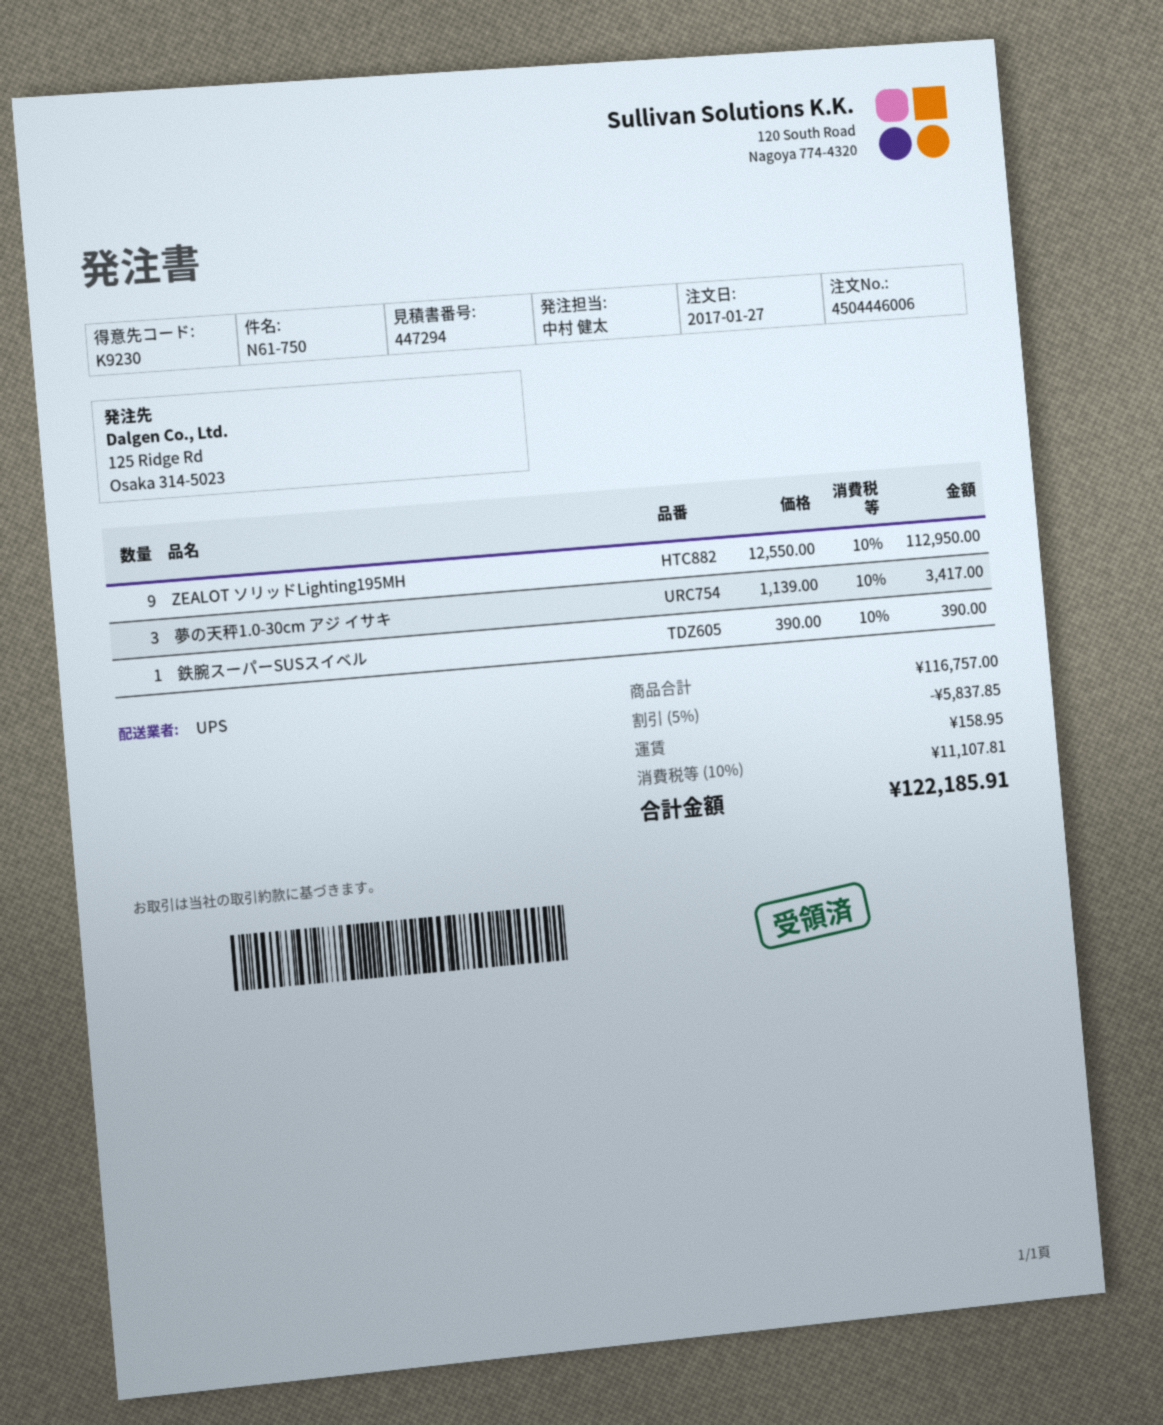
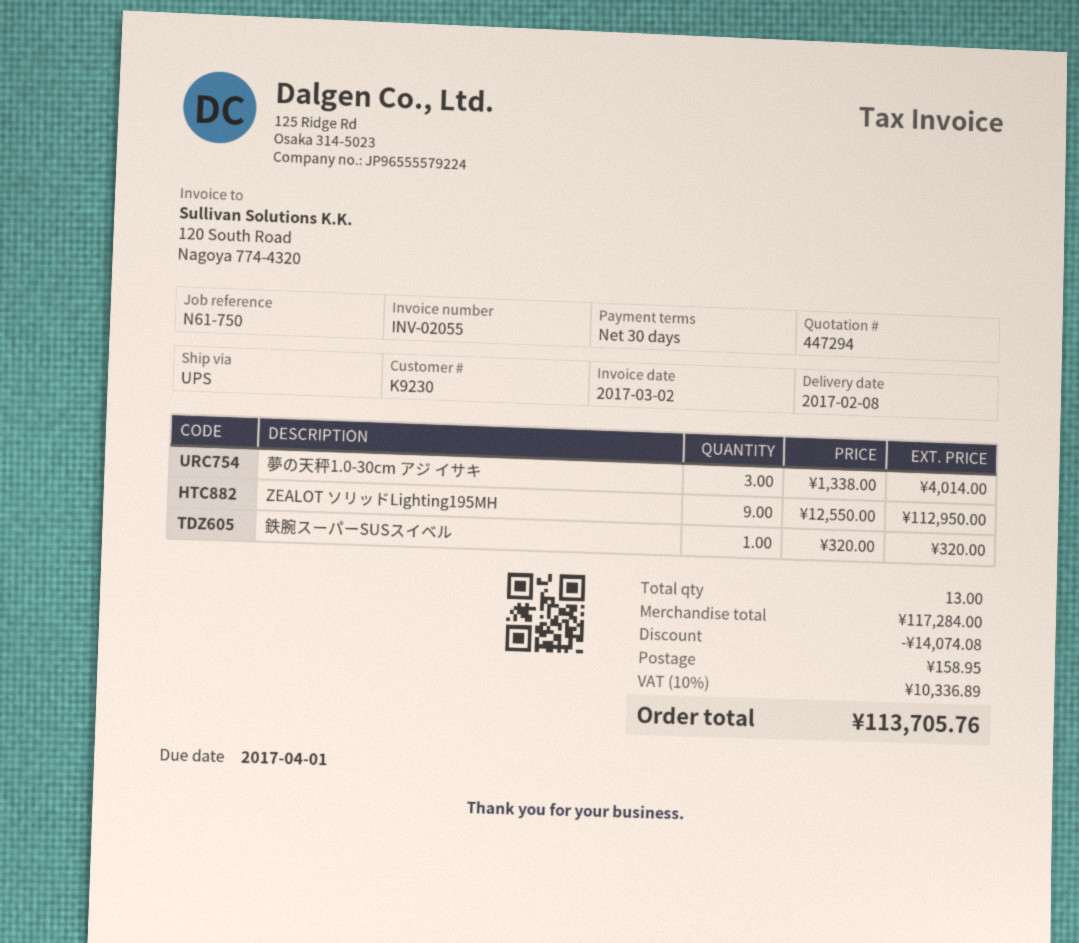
夢の天秤1.0-30cm アジ イサキ: 3 x 1139.00 = 3417.00 -> 3 x 1338.00 = 4014.00
鉄腕スーパーSUSスイベル: 1 x 390.00 = 390.00 -> 1 x 320.00 = 320.00
subtotal: 116757.00 -> 117284.00
discount: 5837.85 -> 14074.08
tax: 10% = 11107.81 -> 10% = 10336.89
total: 122185.91 -> 113705.76

